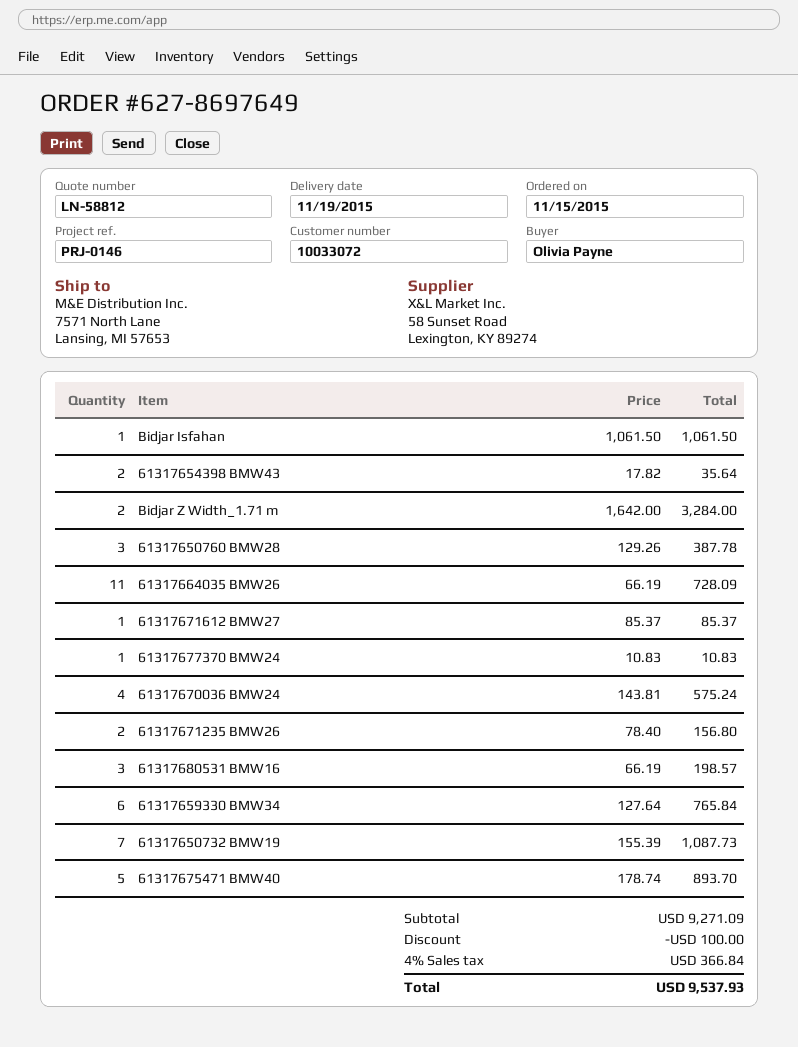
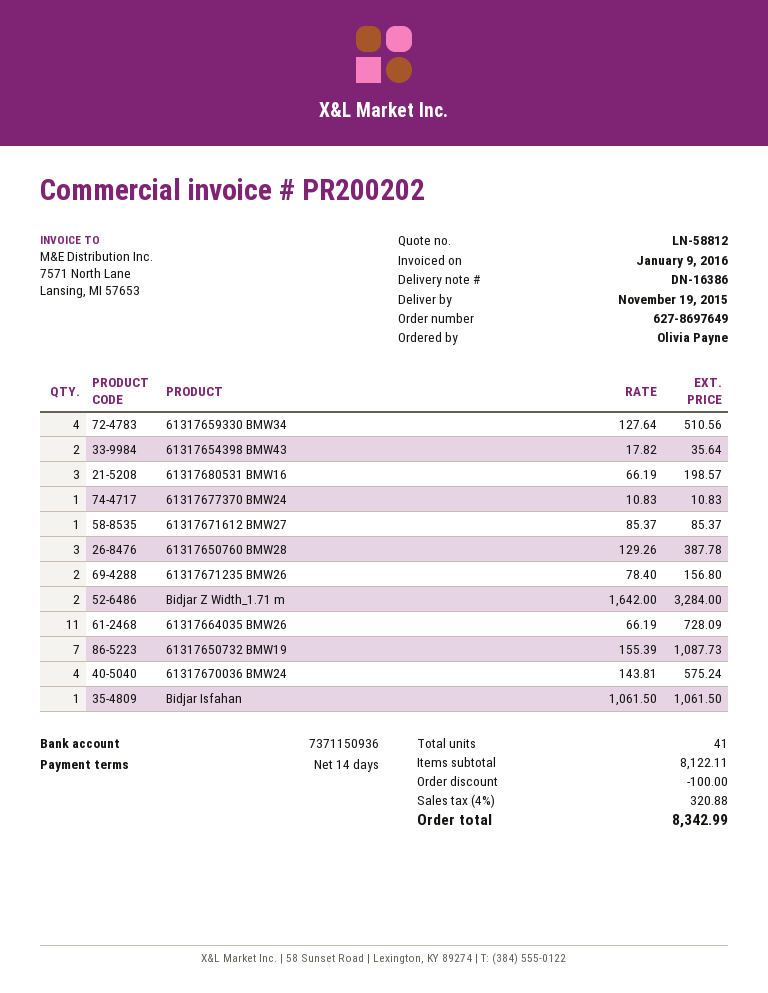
61317659330 BMW34: 6 x 127.64 = 765.84 -> 4 x 127.64 = 510.56
61317675471 BMW40: 5 x 178.74 = 893.70 -> none
subtotal: 9271.09 -> 8122.11
tax: 4% = 366.84 -> 4% = 320.88
total: 9537.93 -> 8342.99

